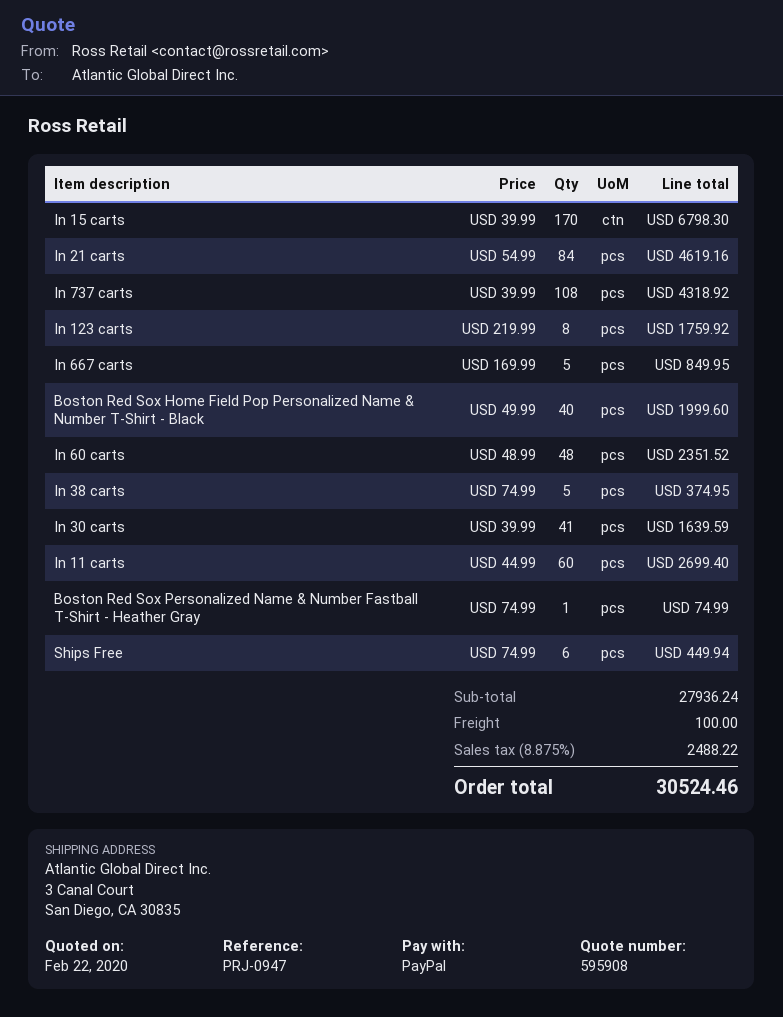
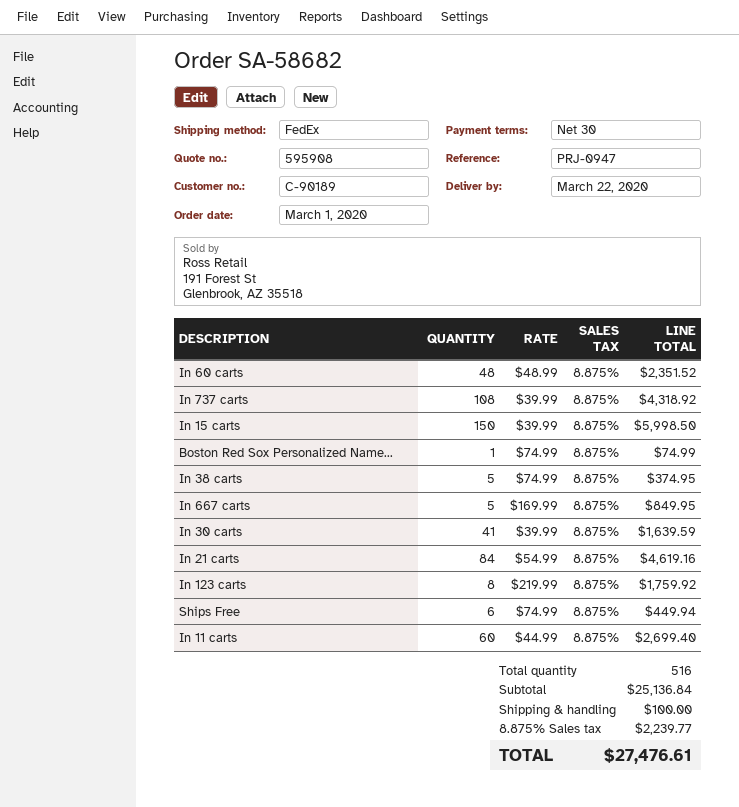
In 15 carts: 170 x 39.99 = 6798.30 -> 150 x 39.99 = 5998.50
Boston Red Sox Home Field Pop Personalized Name & Number T-Shirt - Black: 40 x 49.99 = 1999.60 -> none
subtotal: 27936.24 -> 25136.84
tax: 8.875% = 2488.22 -> 8.875% = 2239.77
total: 30524.46 -> 27476.61

